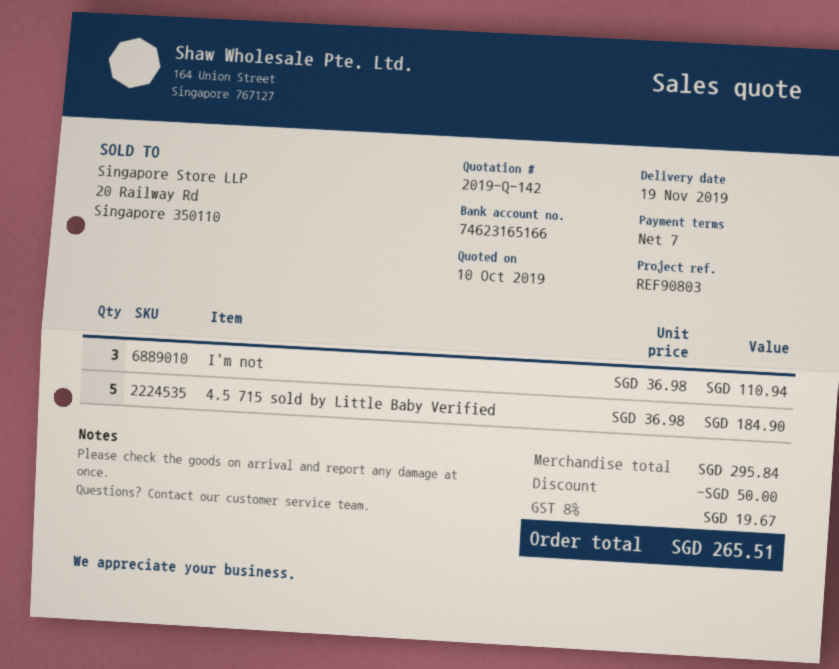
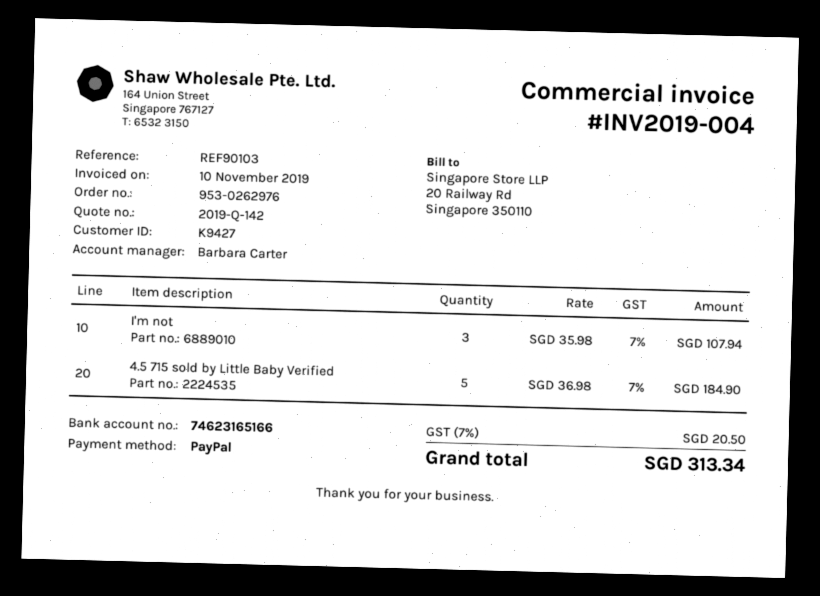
reference: REF90803 -> REF90103
I'm not: 3 x 36.98 = 110.94 -> 3 x 35.98 = 107.94
discount: 50.00 -> none
tax: 8% = 19.67 -> 7% = 20.50
total: 265.51 -> 313.34

